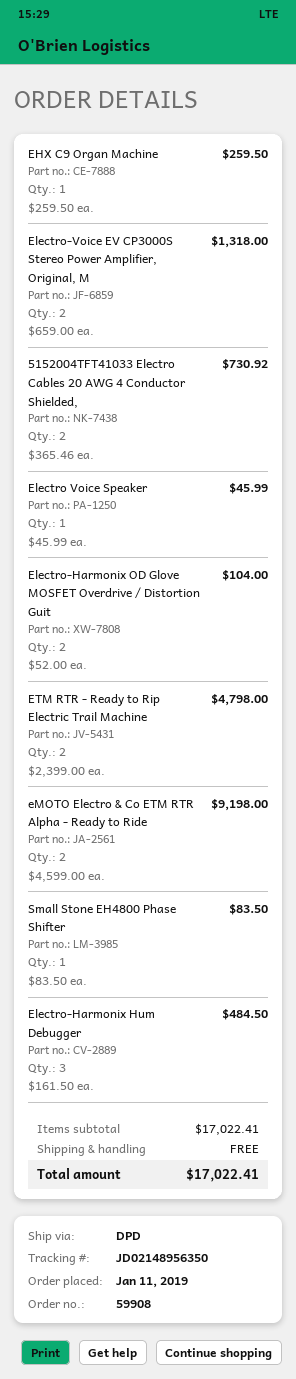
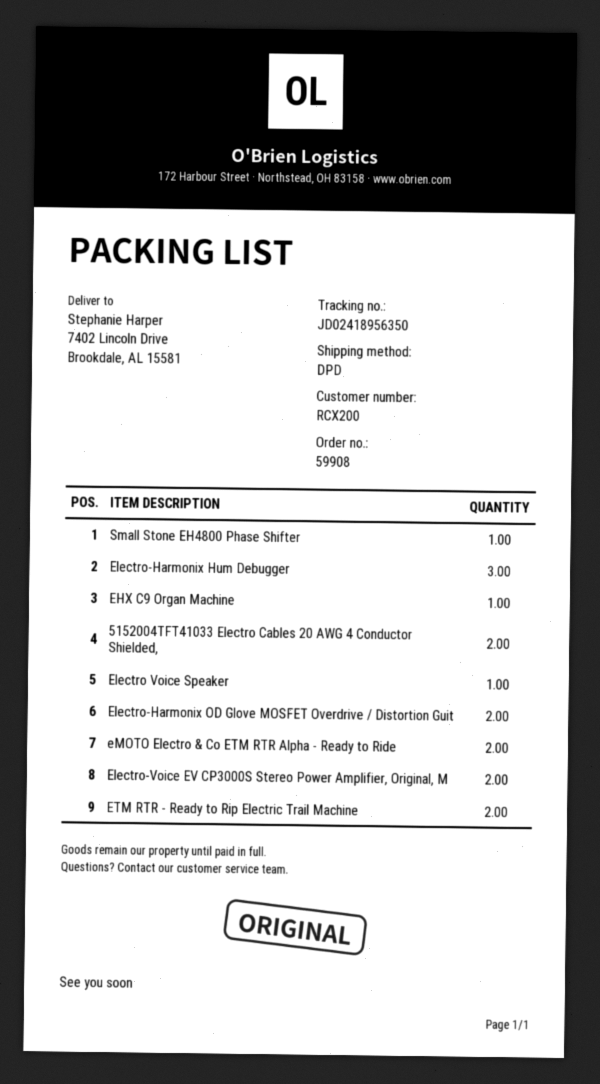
tracking number: JD02148956350 -> JD02418956350

